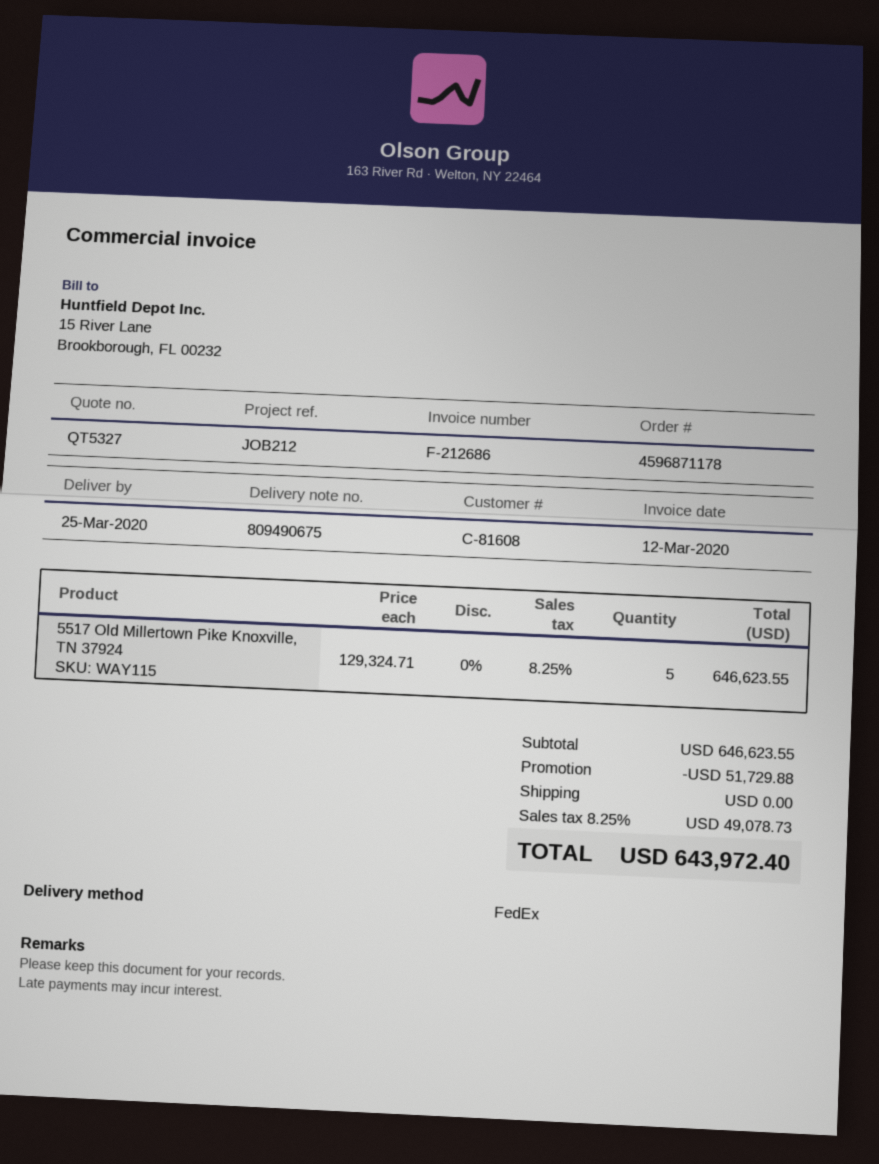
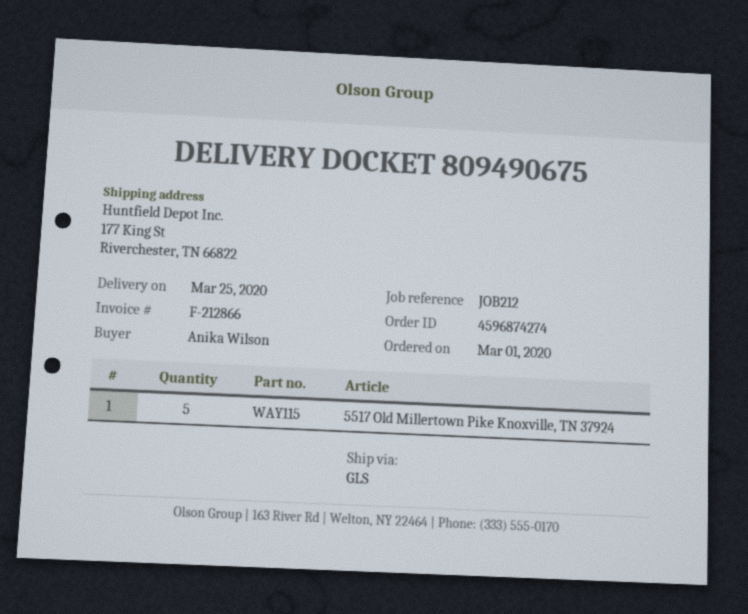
order number: 4596871178 -> 4596874274
invoice number: F-212686 -> F-212866
shipping method: FedEx -> GLS

